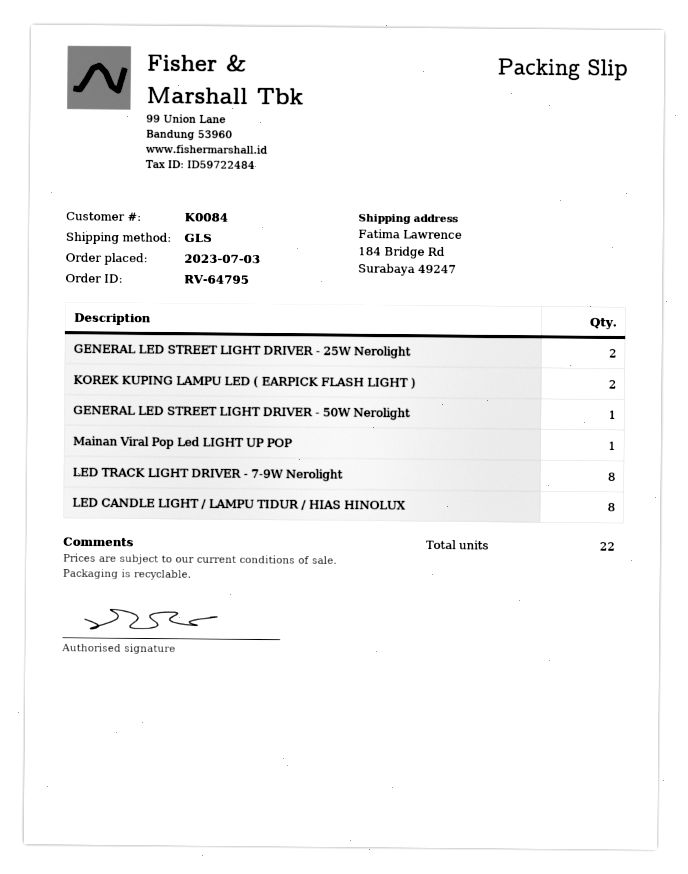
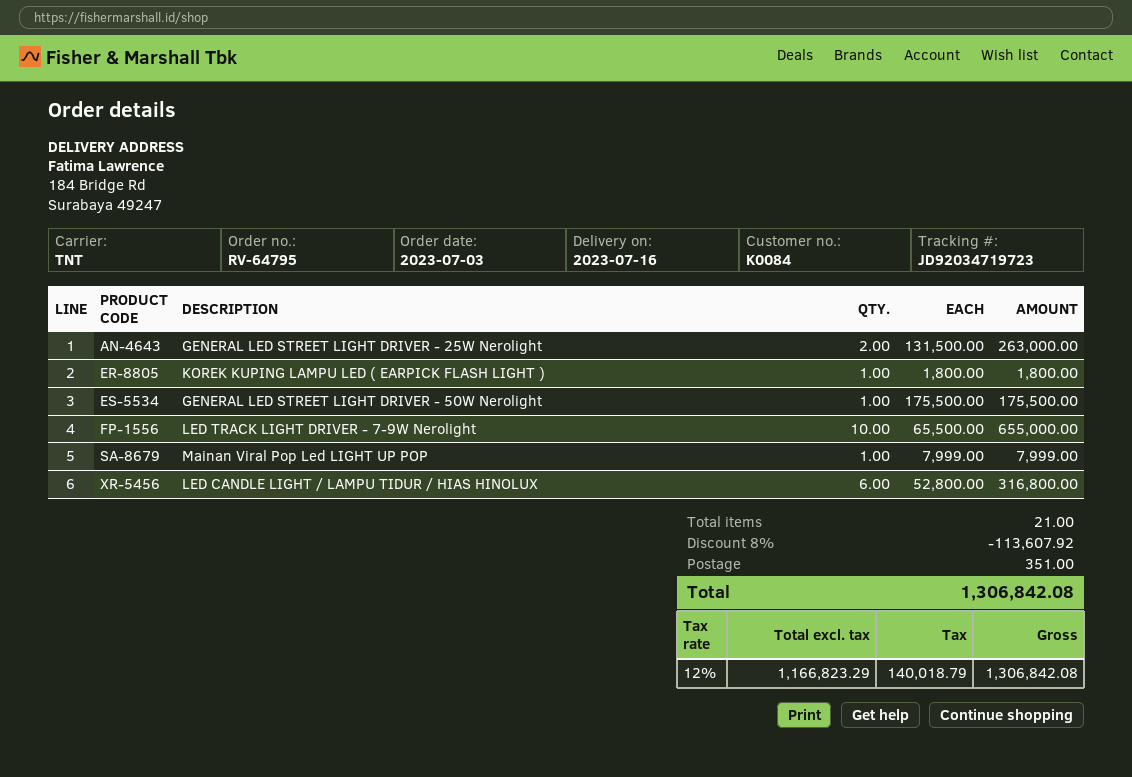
shipping method: GLS -> TNT
KOREK KUPING LAMPU LED ( EARPICK FLASH LIGHT ): 2 -> 1
LED TRACK LIGHT DRIVER - 7-9W Nerolight: 8 -> 10
LED CANDLE LIGHT / LAMPU TIDUR / HIAS HINOLUX: 8 -> 6
total quantity: 22 -> 21

